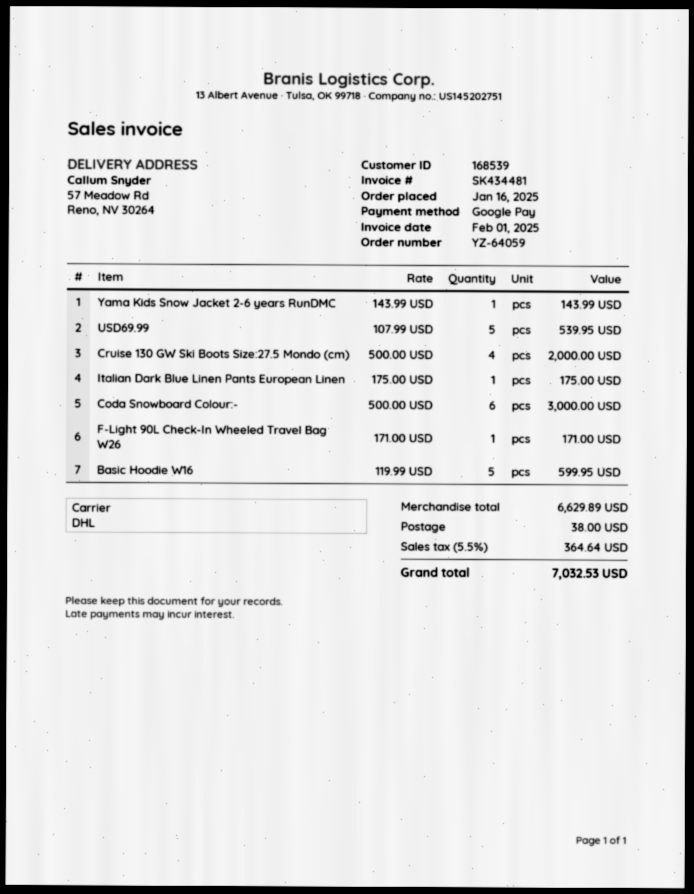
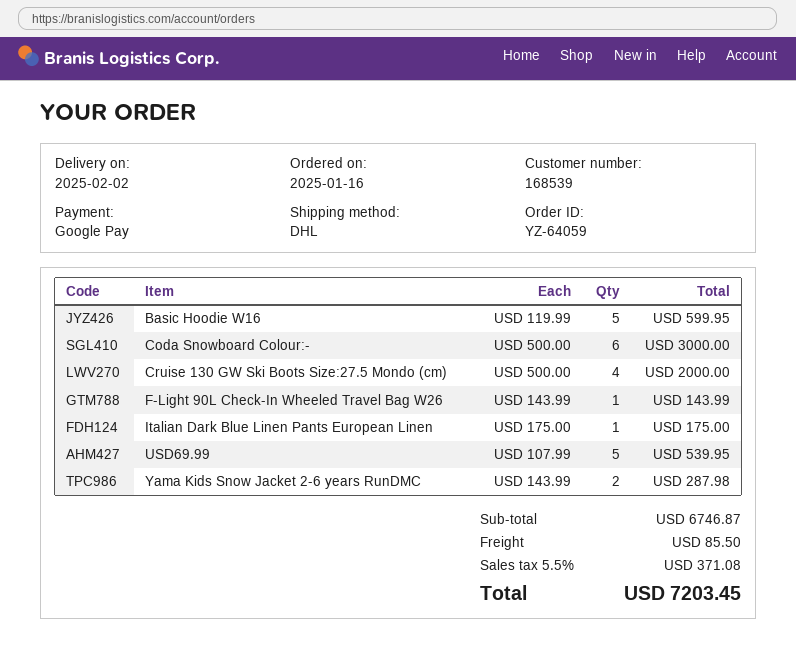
Yama Kids Snow Jacket 2-6 years RunDMC: 1 x 143.99 = 143.99 -> 2 x 143.99 = 287.98
F-Light 90L Check-In Wheeled Travel Bag W26: 1 x 171.00 = 171.00 -> 1 x 143.99 = 143.99
subtotal: 6629.89 -> 6746.87
shipping: 38.00 -> 85.50
tax: 5.5% = 364.64 -> 5.5% = 371.08
total: 7032.53 -> 7203.45

